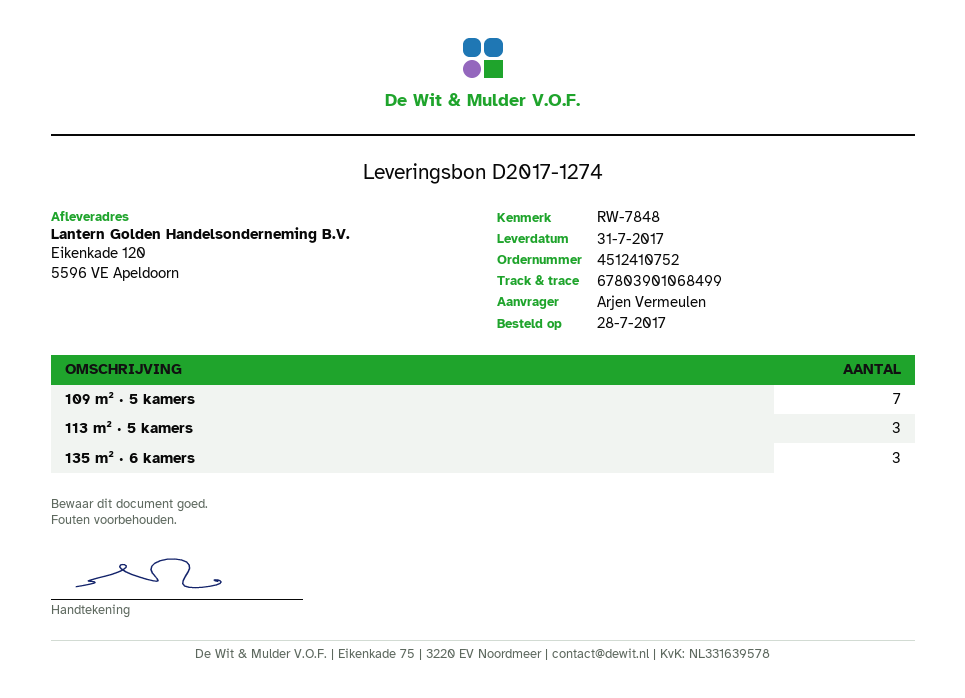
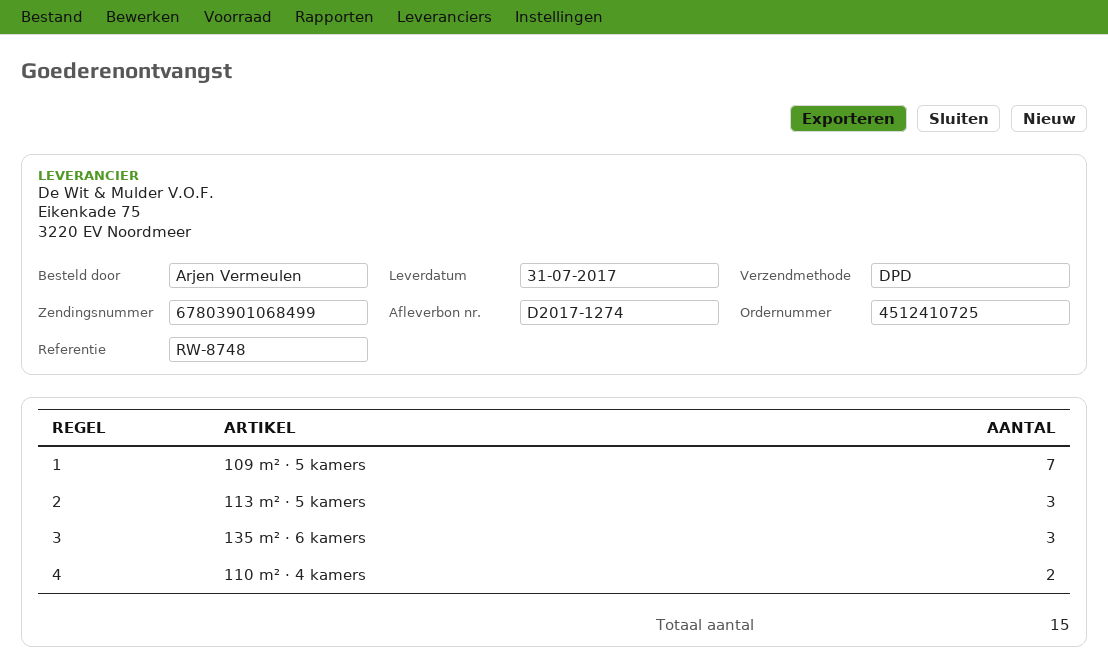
order number: 4512410752 -> 4512410725
reference: RW-7848 -> RW-8748
110 m² · 4 kamers: none -> 2

